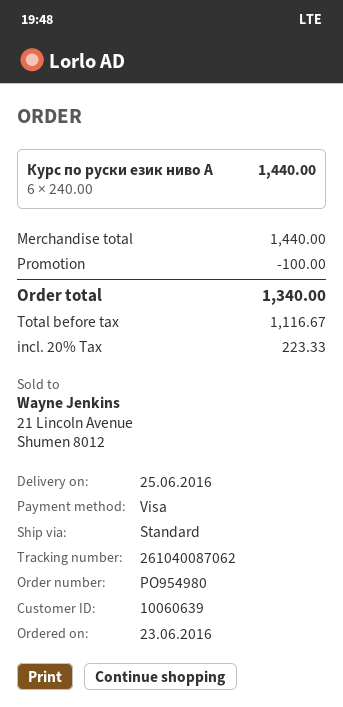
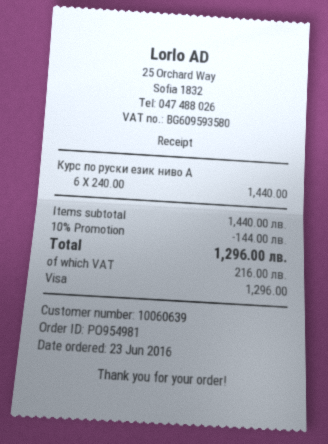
order number: PO954980 -> PO954981
discount: 100.00 -> 144.00
tax: 223.33 -> 216.00
total: 1340.00 -> 1296.00

